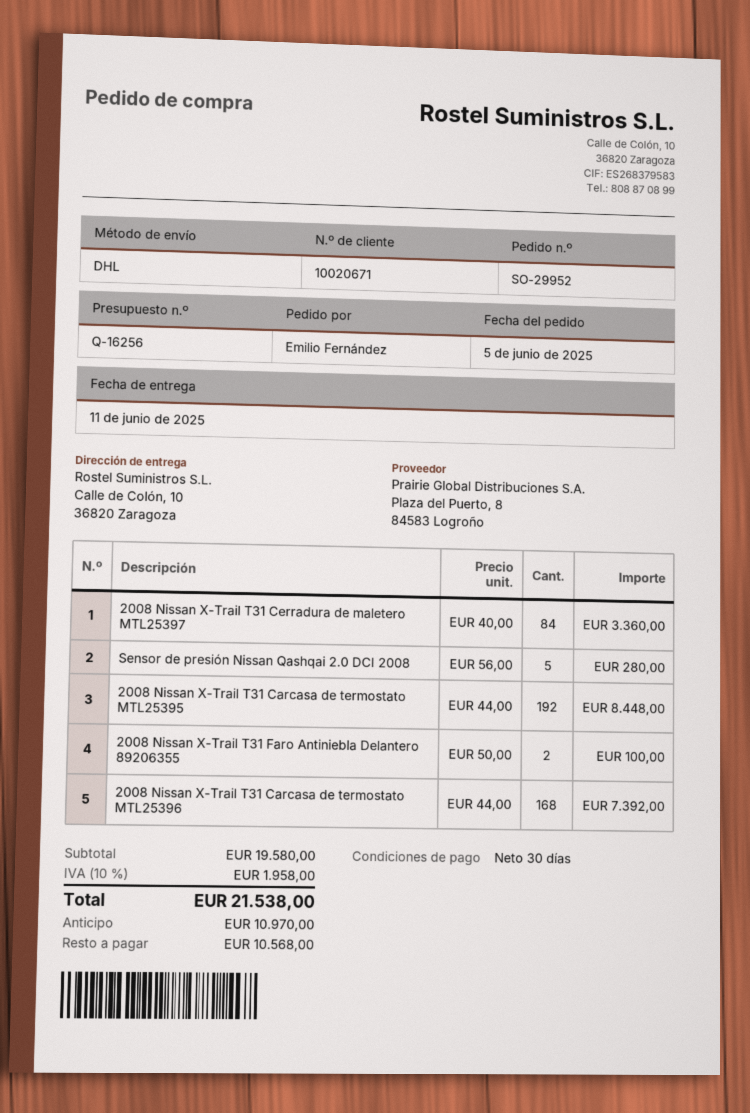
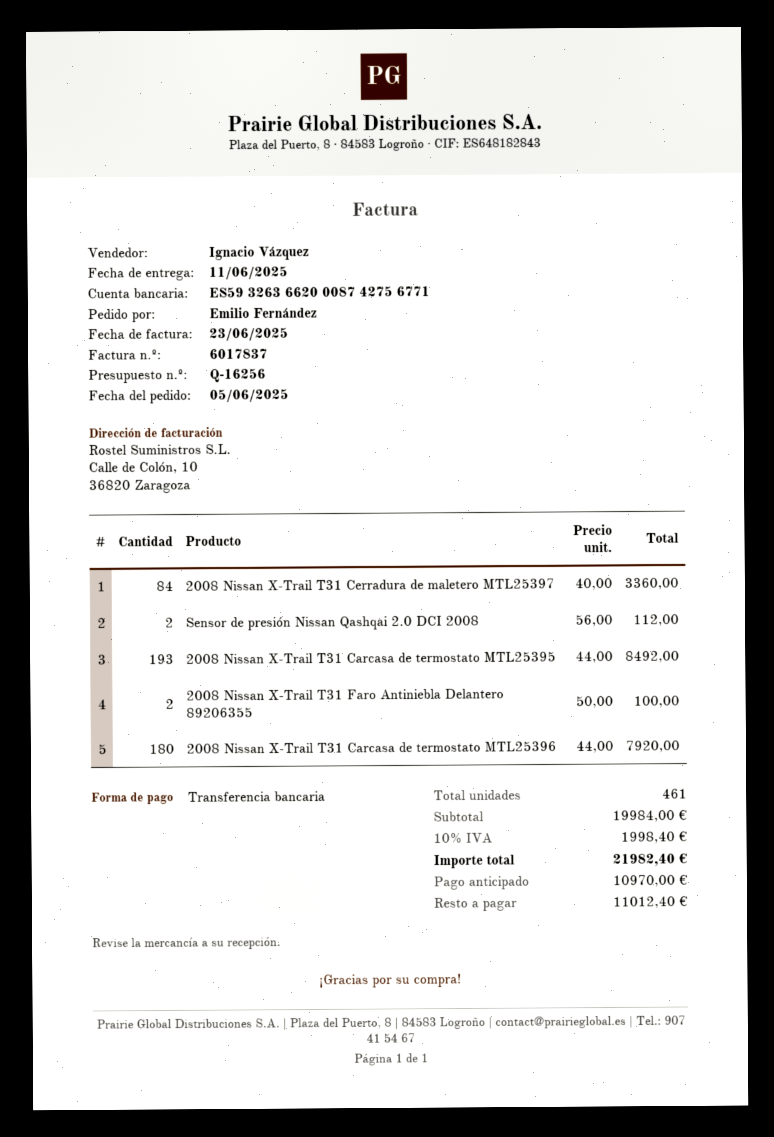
Sensor de presión Nissan Qashqai 2.0 DCI 2008: 5 x 56.00 = 280.00 -> 2 x 56.00 = 112.00
2008 Nissan X-Trail T31 Carcasa de termostato MTL25395: 192 x 44.00 = 8448.00 -> 193 x 44.00 = 8492.00
2008 Nissan X-Trail T31 Carcasa de termostato MTL25396: 168 x 44.00 = 7392.00 -> 180 x 44.00 = 7920.00
subtotal: 19580.00 -> 19984.00
tax: 10% = 1958.00 -> 10% = 1998.40
total: 21538.00 -> 21982.40
balance: 10568.00 -> 11012.40

